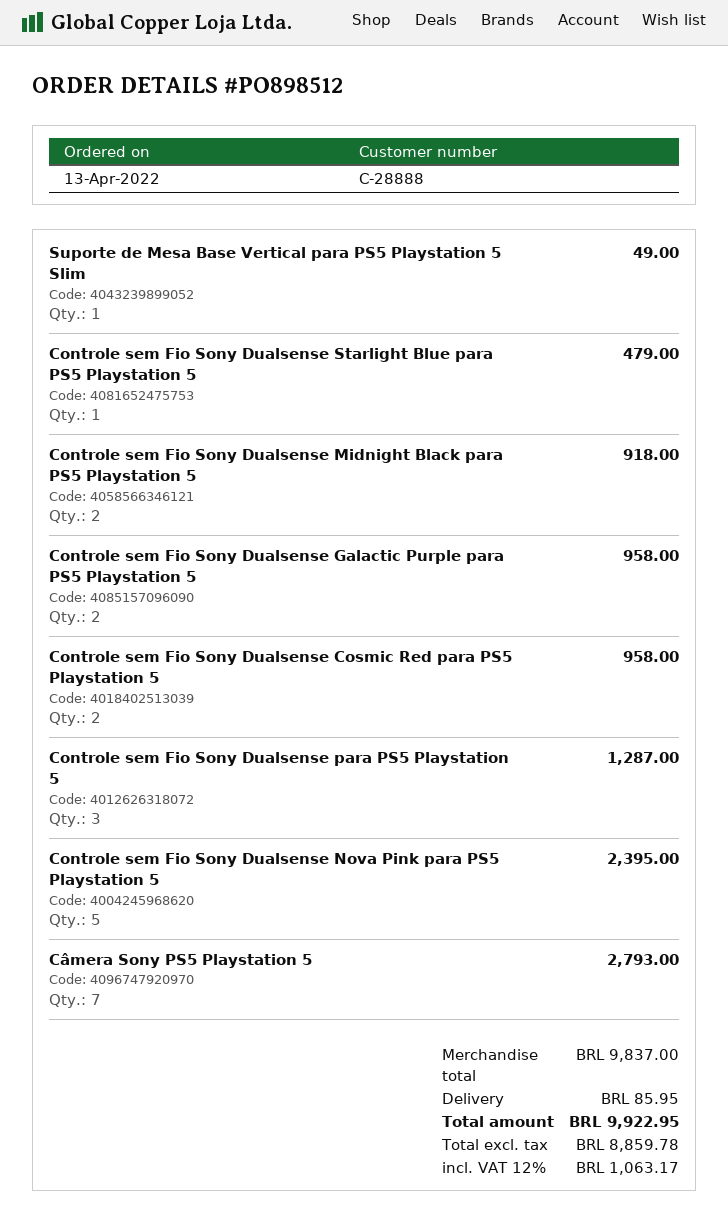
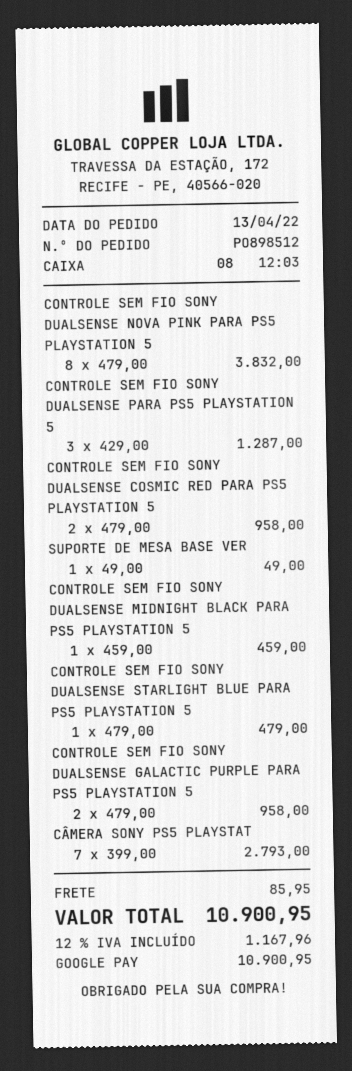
Controle sem Fio Sony Dualsense Midnight Black para PS5 Playstation 5: 2 for 918.00 -> 1 for 459.00
Controle sem Fio Sony Dualsense Nova Pink para PS5 Playstation 5: 5 for 2395.00 -> 8 for 3832.00
tax: 12% = 1063.17 -> 12% = 1167.96
total: 9922.95 -> 10900.95

